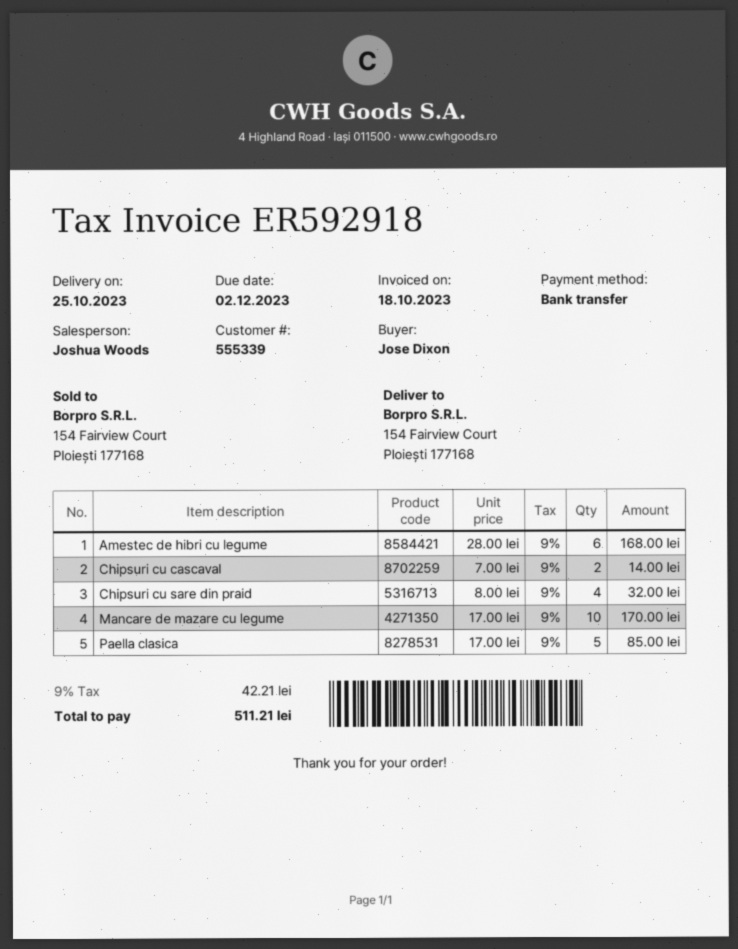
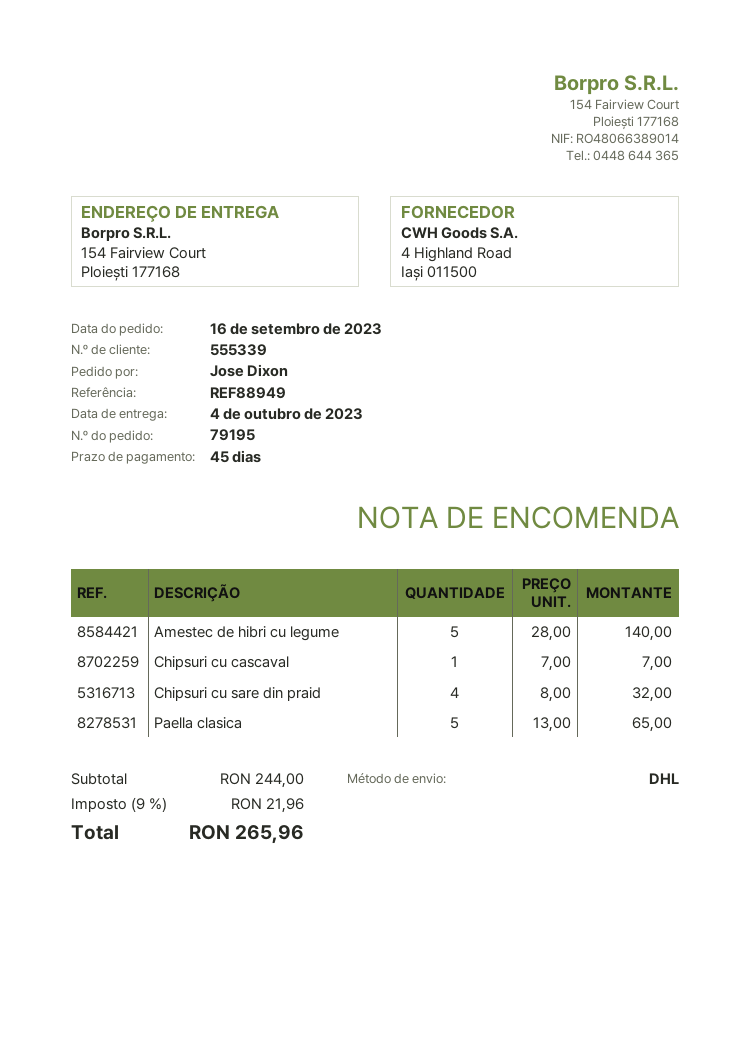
delivery date: 2023-10-25 -> 2023-10-04
Amestec de hibri cu legume: 6 x 28.00 = 168.00 -> 5 x 28.00 = 140.00
Chipsuri cu cascaval: 2 x 7.00 = 14.00 -> 1 x 7.00 = 7.00
Mancare de mazare cu legume: 10 x 17.00 = 170.00 -> none
Paella clasica: 5 x 17.00 = 85.00 -> 5 x 13.00 = 65.00
tax: 9% = 42.21 -> 9% = 21.96
total: 511.21 -> 265.96

